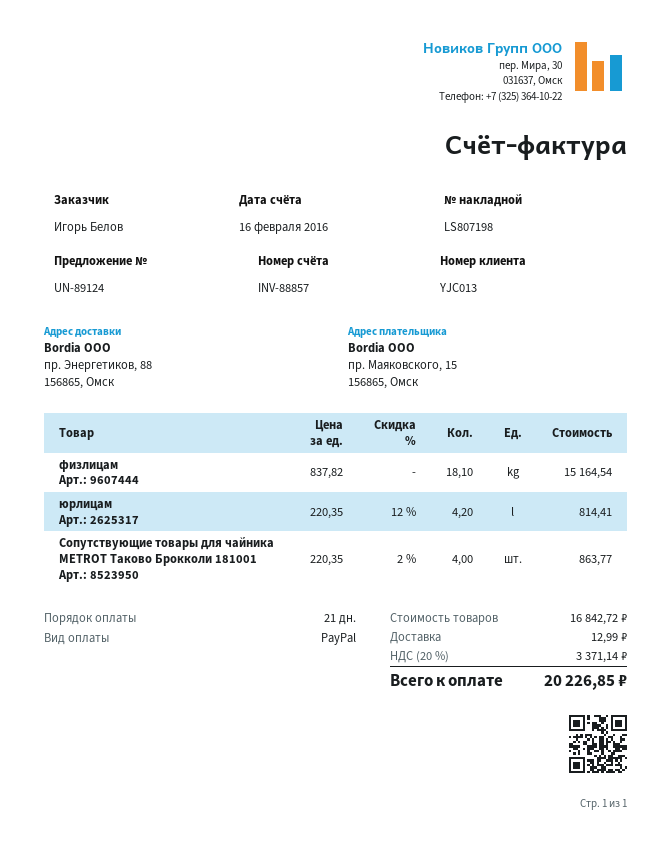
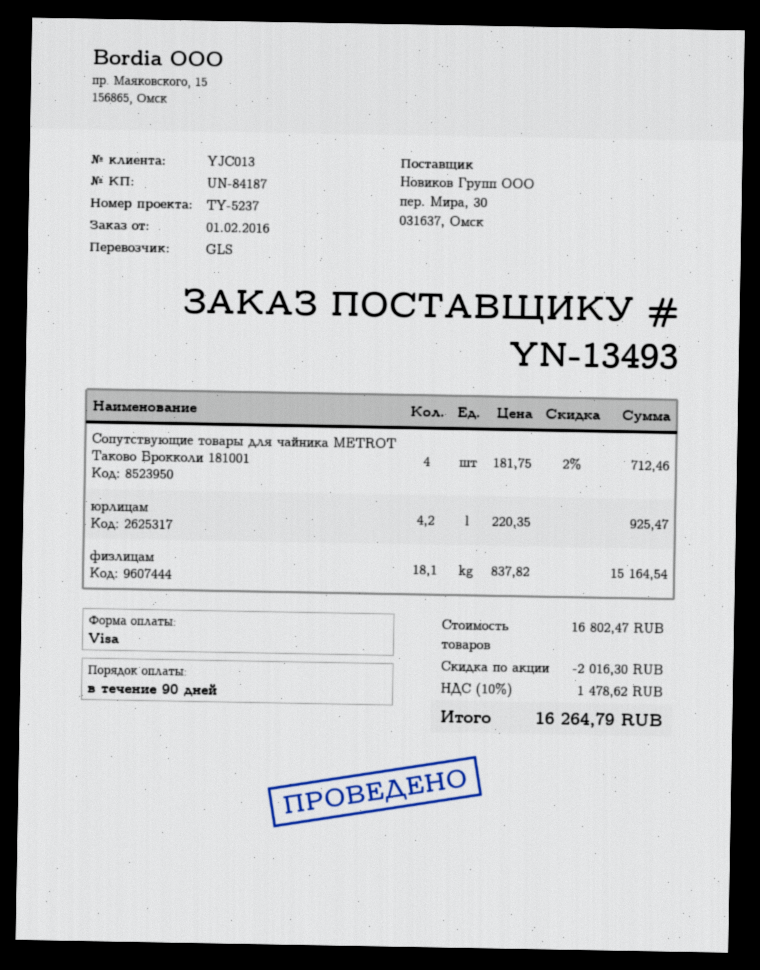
quote number: UN-89124 -> UN-84187
payment terms: 21 days -> 90 days
payment method: PayPal -> Visa
юрлицам: 4.2 x 220.35 - 12% = 814.41 -> 4.2 x 220.35 = 925.47
Сопутствующие товары для чайника METROT Таково Брокколи 181001: 4 x 220.35 - 2% = 863.77 -> 4 x 181.75 - 2% = 712.46
subtotal: 16842.72 -> 16802.47
discount: none -> 2016.30
shipping: 12.99 -> none
tax: 20% = 3371.14 -> 10% = 1478.62
total: 20226.85 -> 16264.79

